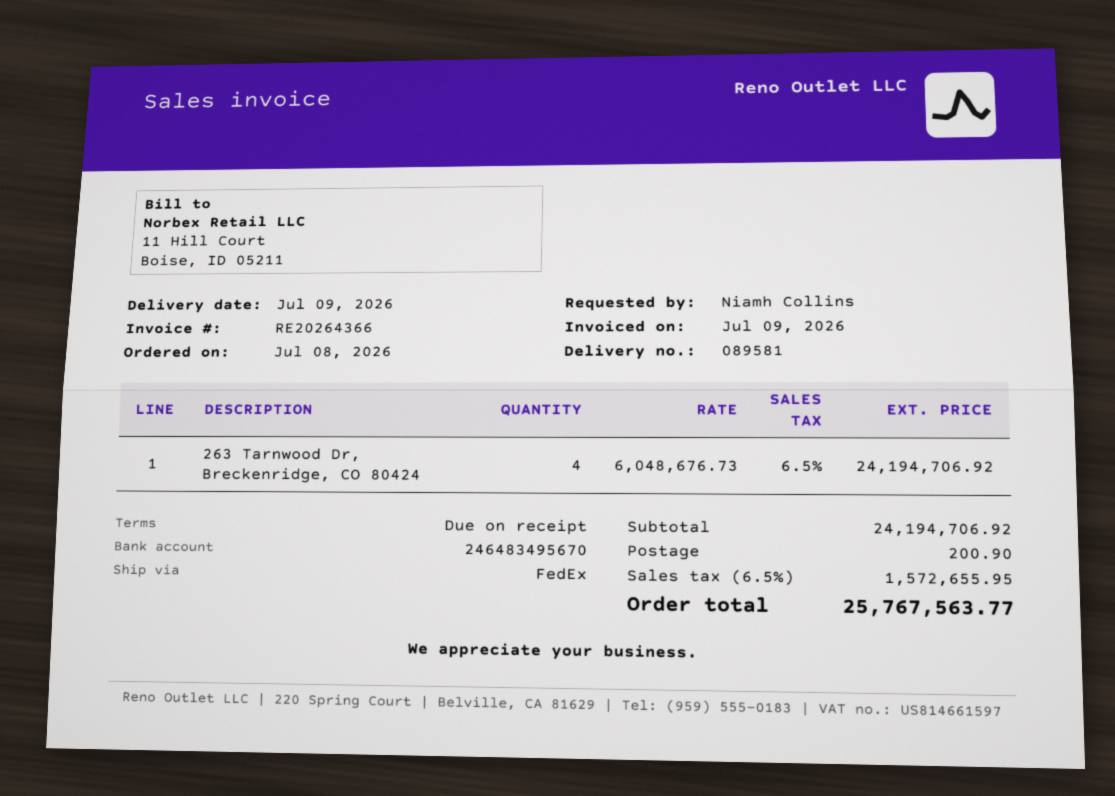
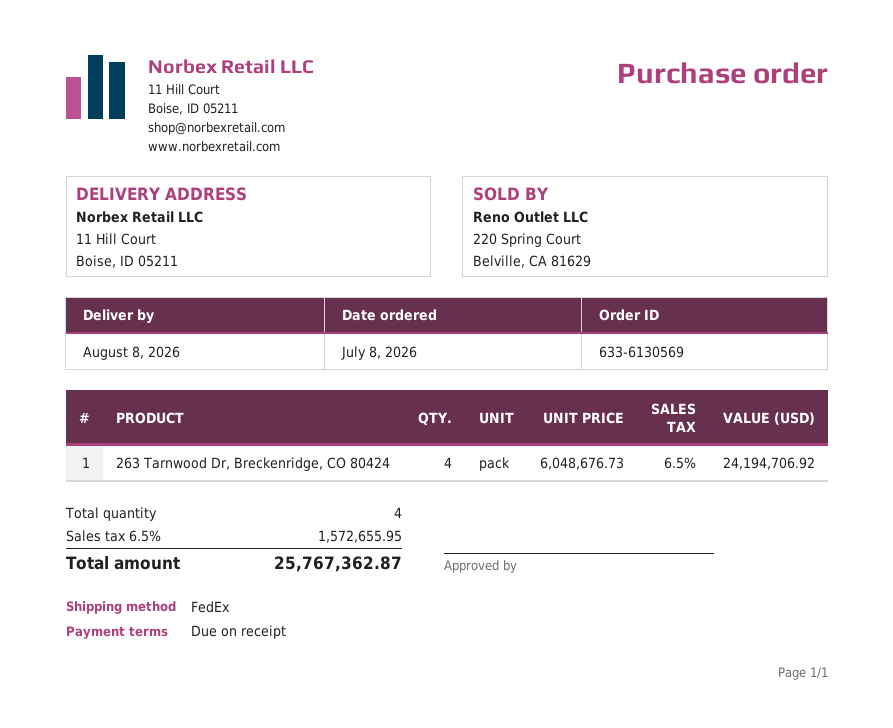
delivery date: 2026-07-09 -> 2026-08-08
shipping: 200.90 -> none
total: 25767563.77 -> 25767362.87

